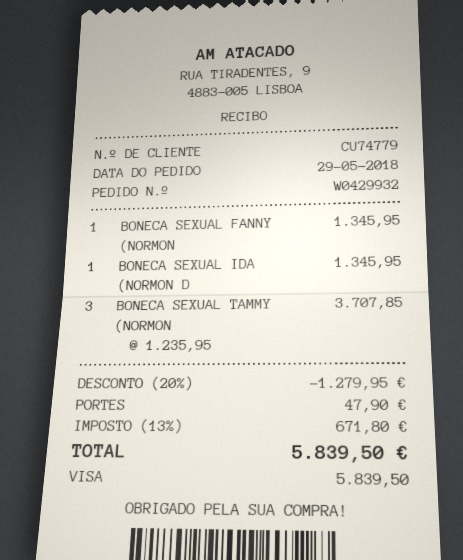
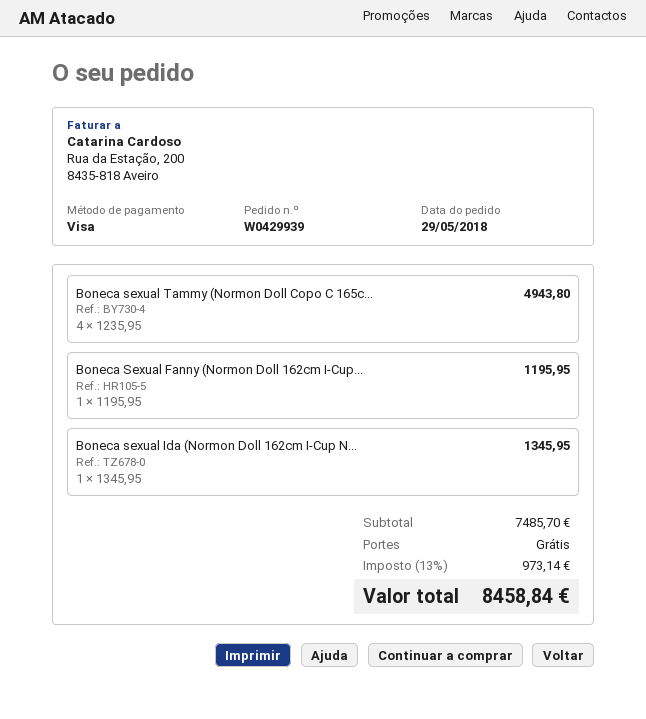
order number: W0429932 -> W0429939
BONECA SEXUAL FANNY (NORMON: 1 x 1345.95 = 1345.95 -> 1 x 1195.95 = 1195.95
BONECA SEXUAL TAMMY (NORMON: 3 x 1235.95 = 3707.85 -> 4 x 1235.95 = 4943.80
discount: 20% = 1279.95 -> none
shipping: 47.90 -> 0.00
tax: 13% = 671.80 -> 13% = 973.14
total: 5839.50 -> 8458.84

